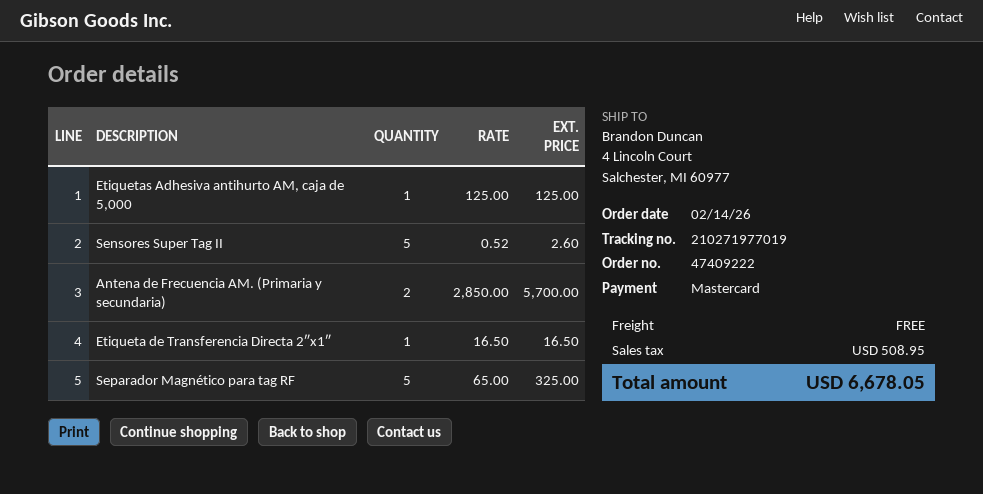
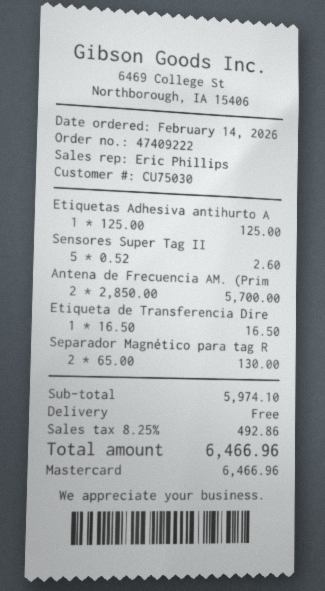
Separador Magnético para tag RF: 5 x 65.00 = 325.00 -> 2 x 65.00 = 130.00
tax: 508.95 -> 492.86
total: 6678.05 -> 6466.96

